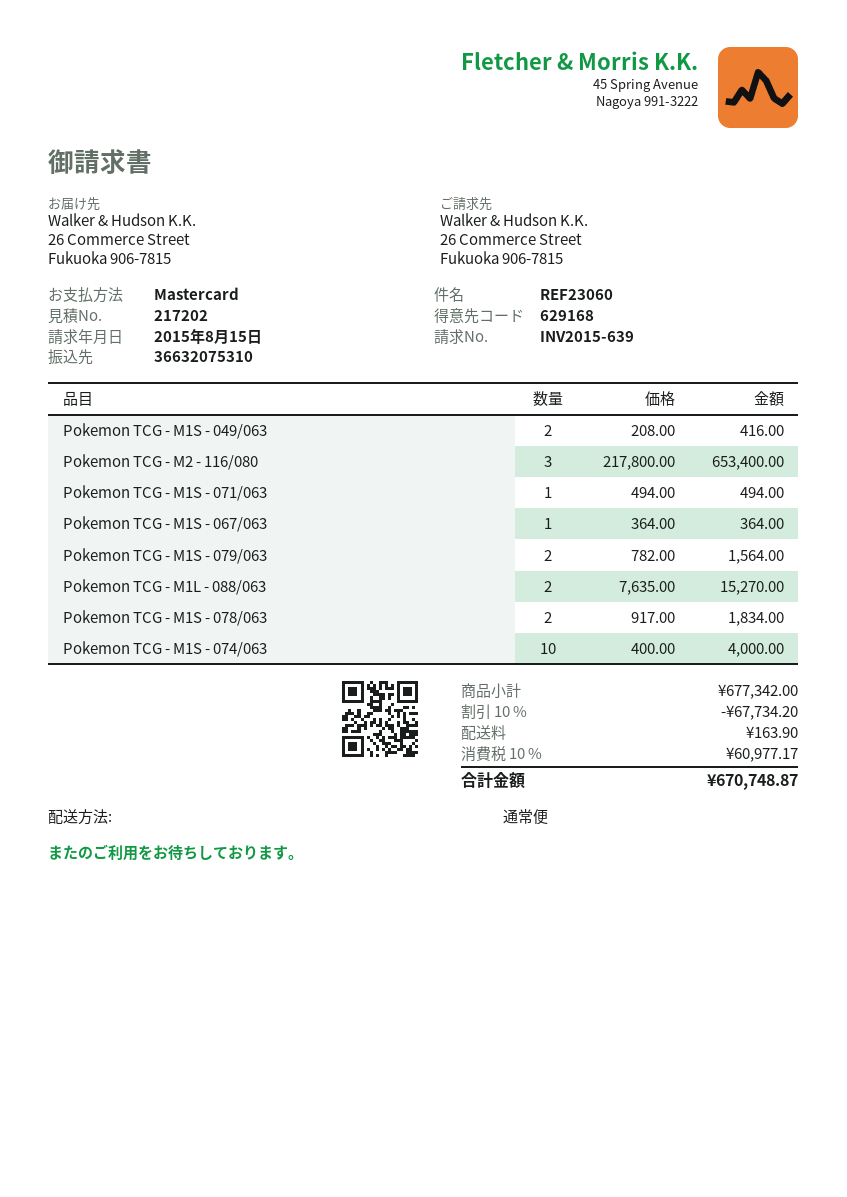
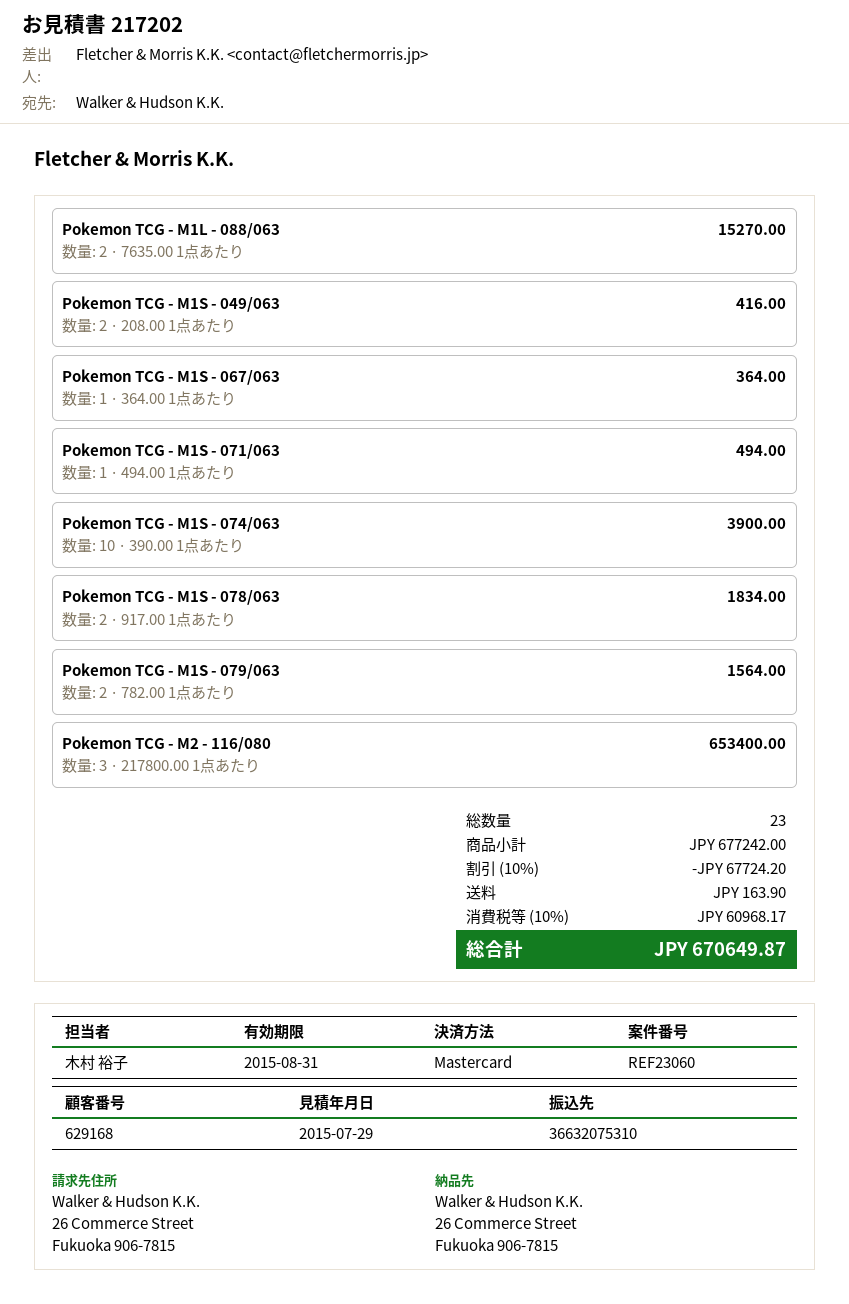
Pokemon TCG - M1S - 074/063: 10 x 400.00 = 4000.00 -> 10 x 390.00 = 3900.00
subtotal: 677342.00 -> 677242.00
discount: 10% = 67734.20 -> 10% = 67724.20
tax: 10% = 60977.17 -> 10% = 60968.17
total: 670748.87 -> 670649.87

